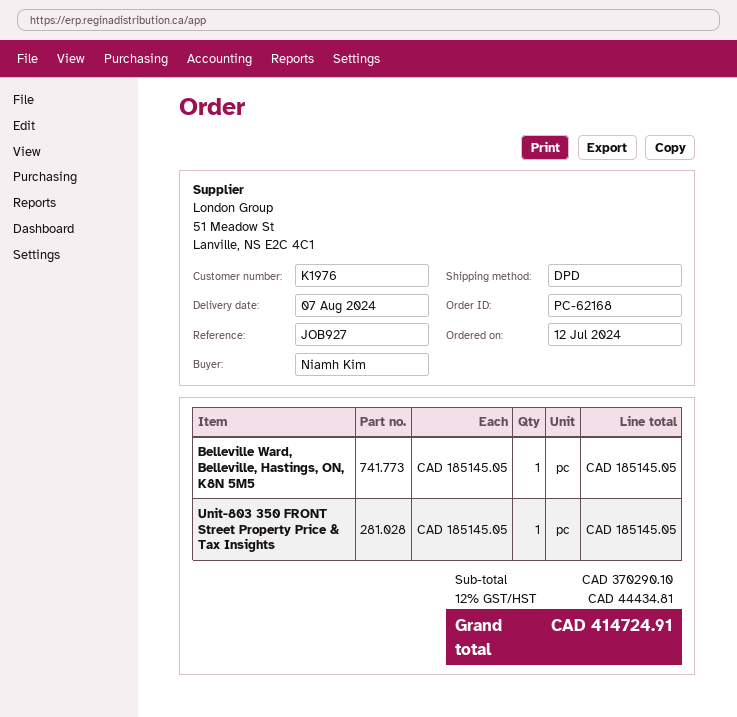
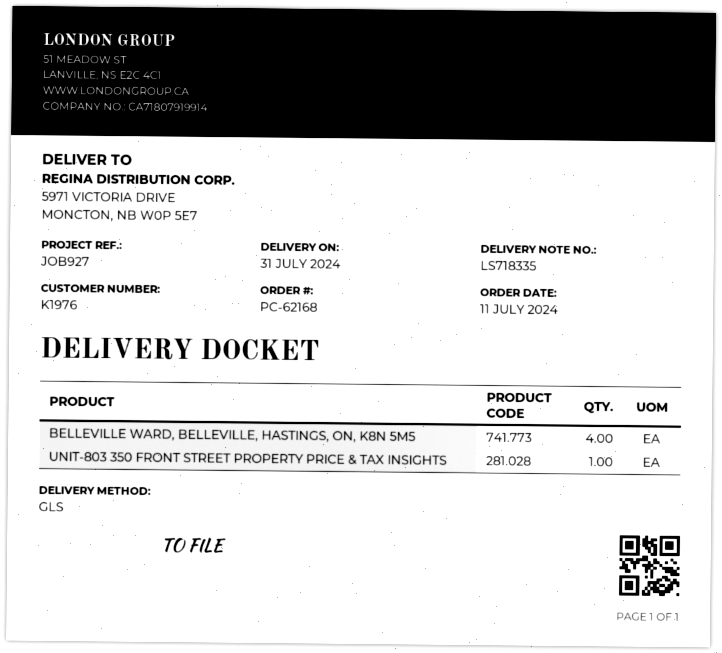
order date: 2024-07-12 -> 2024-07-11
delivery date: 2024-08-07 -> 2024-07-31
shipping method: DPD -> GLS
Belleville Ward, Belleville, Hastings, ON, K8N 5M5: 1 -> 4

